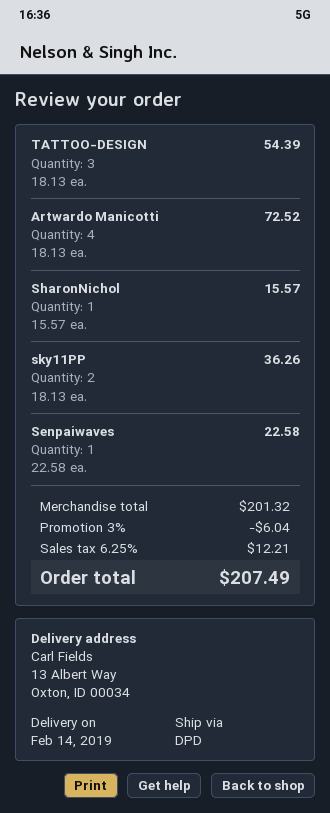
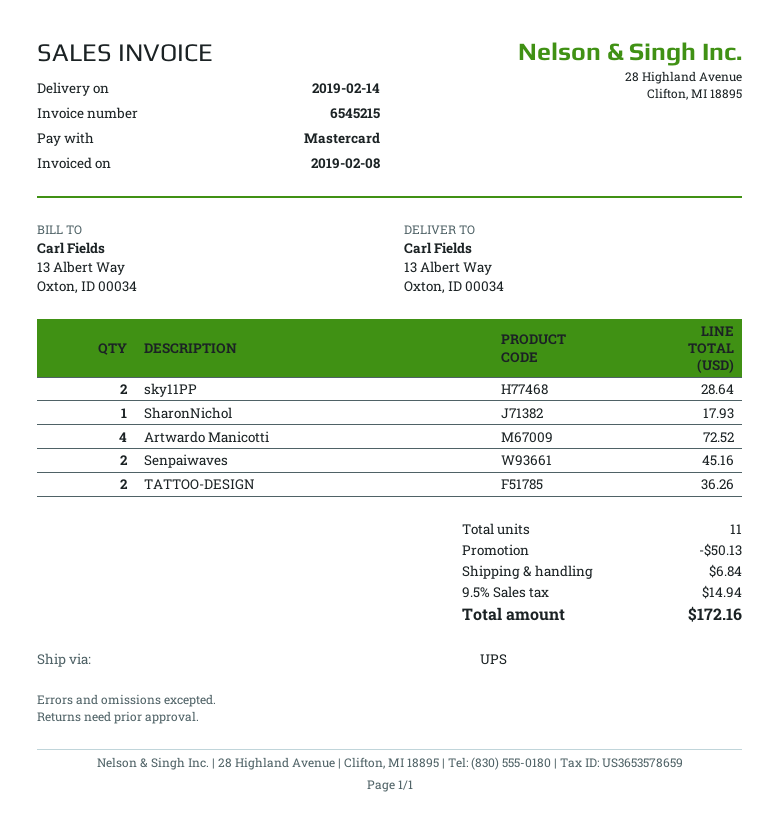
shipping method: DPD -> UPS
TATTOO-DESIGN: 3 for 54.39 -> 2 for 36.26
SharonNichol: 1 for 15.57 -> 1 for 17.93
sky11PP: 2 for 36.26 -> 2 for 28.64
Senpaiwaves: 1 for 22.58 -> 2 for 45.16
discount: 6.04 -> 50.13
shipping: none -> 6.84
tax: 6.25% = 12.21 -> 9.5% = 14.94
total: 207.49 -> 172.16

